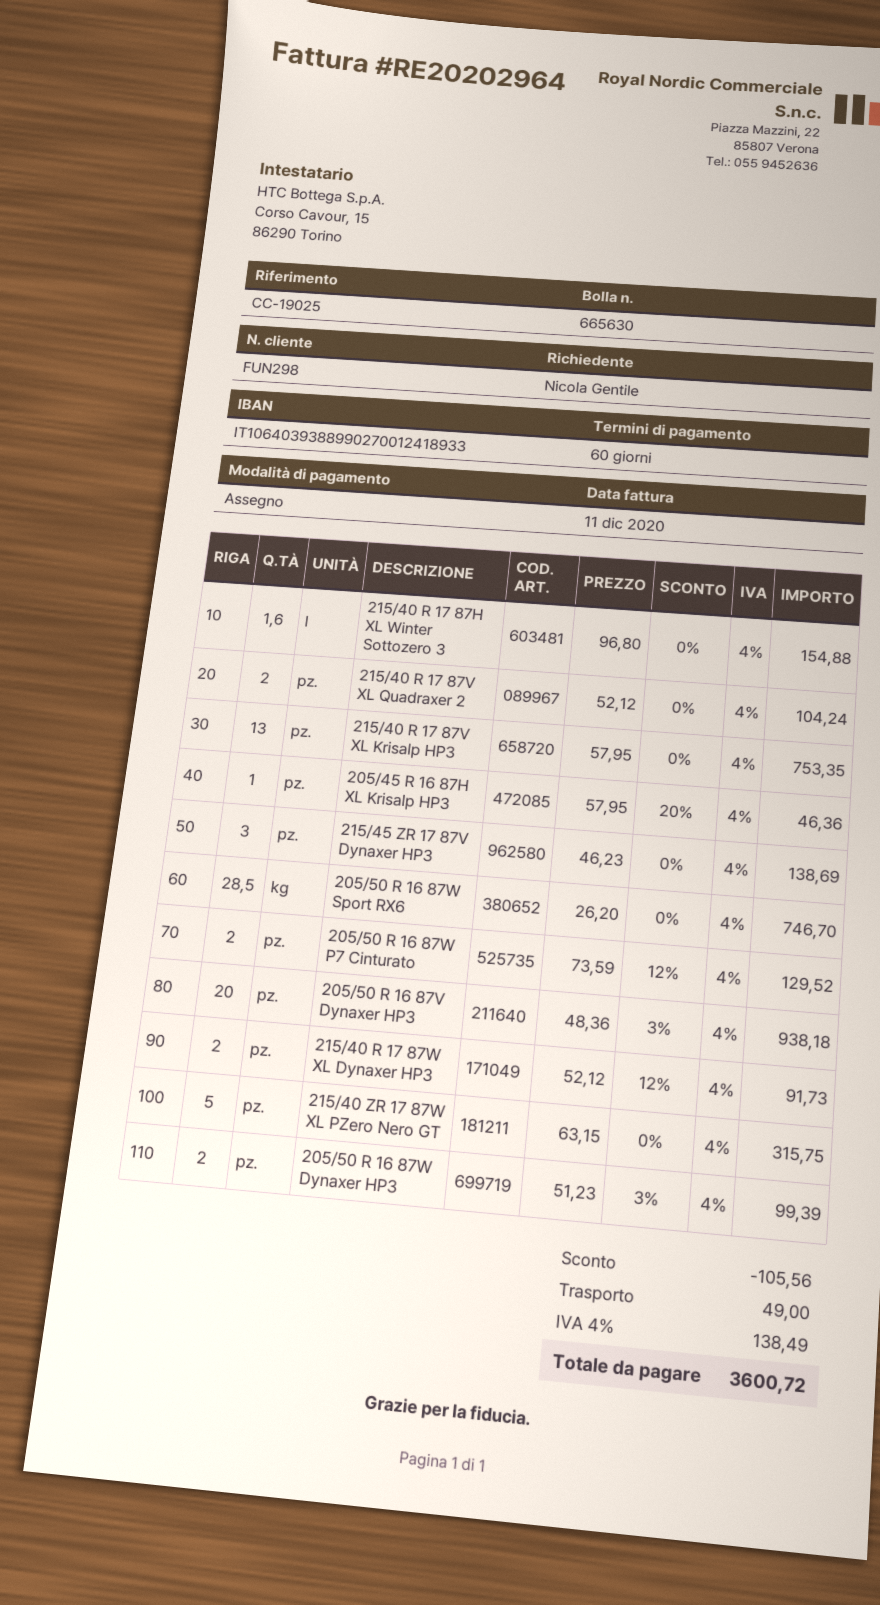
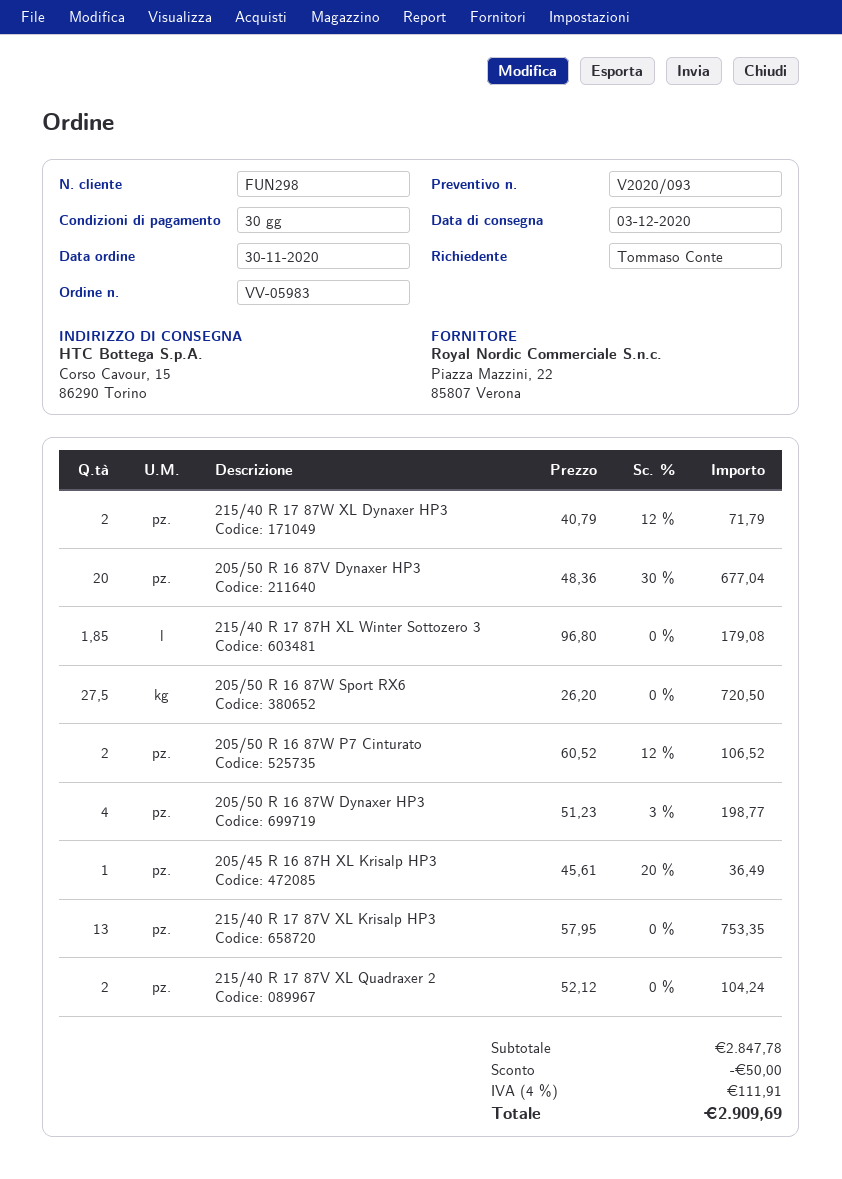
payment terms: 60 days -> 30 days
ordered by: Nicola Gentile -> Tommaso Conte
215/40 R 17 87H XL Winter Sottozero 3: 1.6 x 96.80 = 154.88 -> 1.85 x 96.80 = 179.08
205/45 R 16 87H XL Krisalp HP3: 1 x 57.95 - 20% = 46.36 -> 1 x 45.61 - 20% = 36.49
215/45 ZR 17 87V Dynaxer HP3: 3 x 46.23 = 138.69 -> none
205/50 R 16 87W Sport RX6: 28.5 x 26.20 = 746.70 -> 27.5 x 26.20 = 720.50
205/50 R 16 87W P7 Cinturato: 2 x 73.59 - 12% = 129.52 -> 2 x 60.52 - 12% = 106.52
205/50 R 16 87V Dynaxer HP3: 20 x 48.36 - 3% = 938.18 -> 20 x 48.36 - 30% = 677.04
215/40 R 17 87W XL Dynaxer HP3: 2 x 52.12 - 12% = 91.73 -> 2 x 40.79 - 12% = 71.79
215/40 ZR 17 87W XL PZero Nero GT: 5 x 63.15 = 315.75 -> none
205/50 R 16 87W Dynaxer HP3: 2 x 51.23 - 3% = 99.39 -> 4 x 51.23 - 3% = 198.77
discount: 105.56 -> 50.00
shipping: 49.00 -> none
tax: 4% = 138.49 -> 4% = 111.91
total: 3600.72 -> 2909.69

